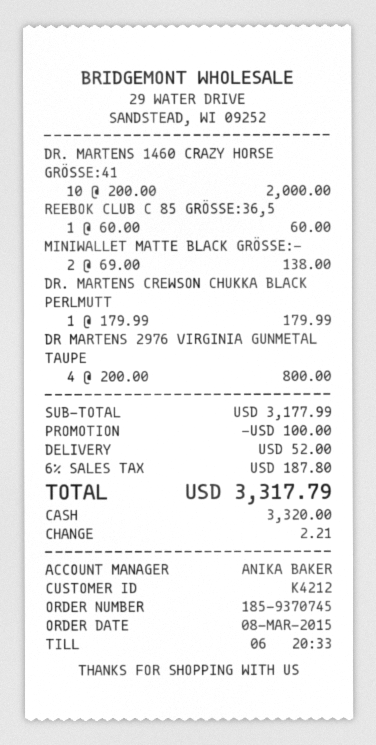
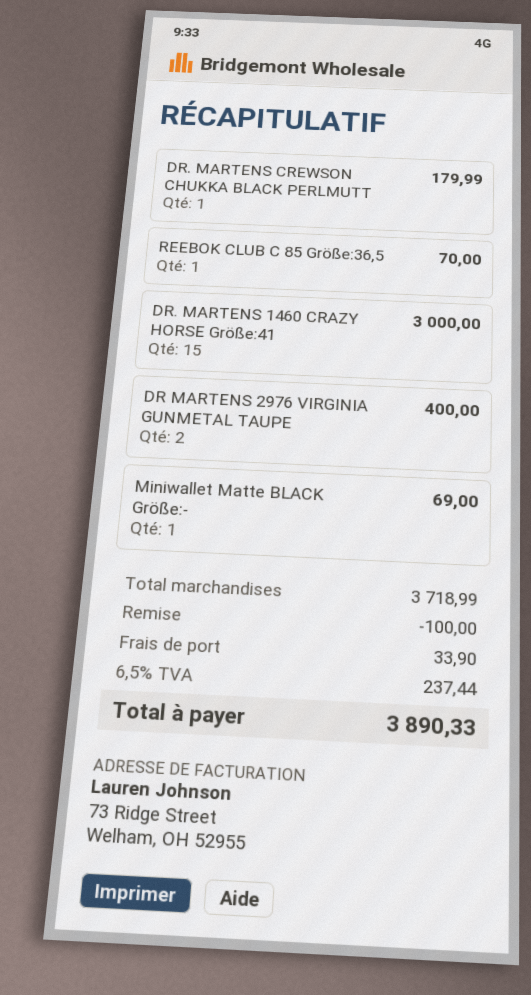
DR. MARTENS 1460 CRAZY HORSE GRÖSSE:41: 10 for 2000.00 -> 15 for 3000.00
REEBOK CLUB C 85 GRÖSSE:36,5: 1 for 60.00 -> 1 for 70.00
MINIWALLET MATTE BLACK GRÖSSE:-: 2 for 138.00 -> 1 for 69.00
DR MARTENS 2976 VIRGINIA GUNMETAL TAUPE: 4 for 800.00 -> 2 for 400.00
subtotal: 3177.99 -> 3718.99
shipping: 52.00 -> 33.90
tax: 6% = 187.80 -> 6.5% = 237.44
total: 3317.79 -> 3890.33

